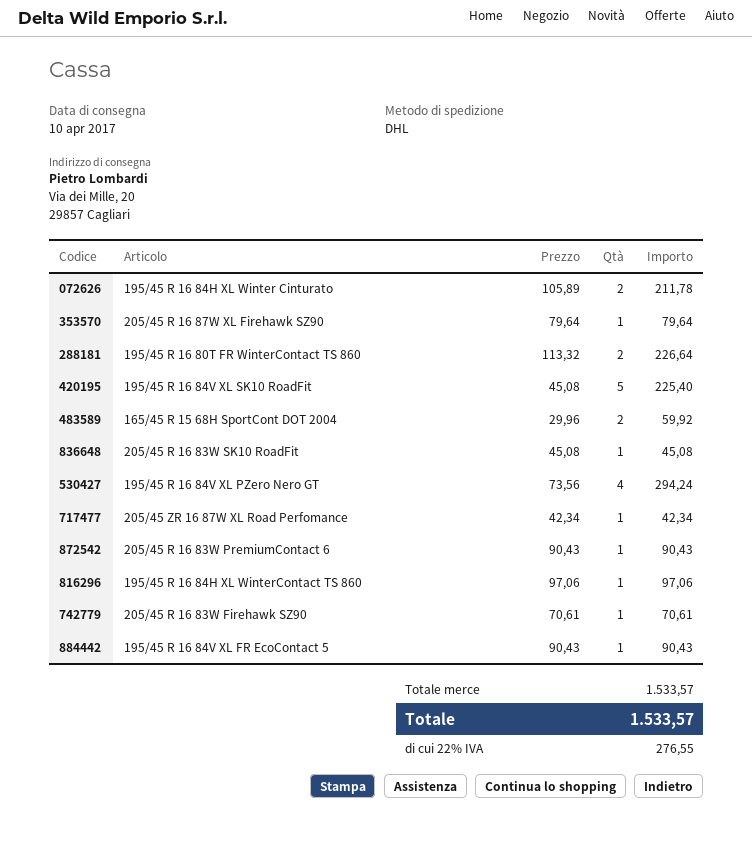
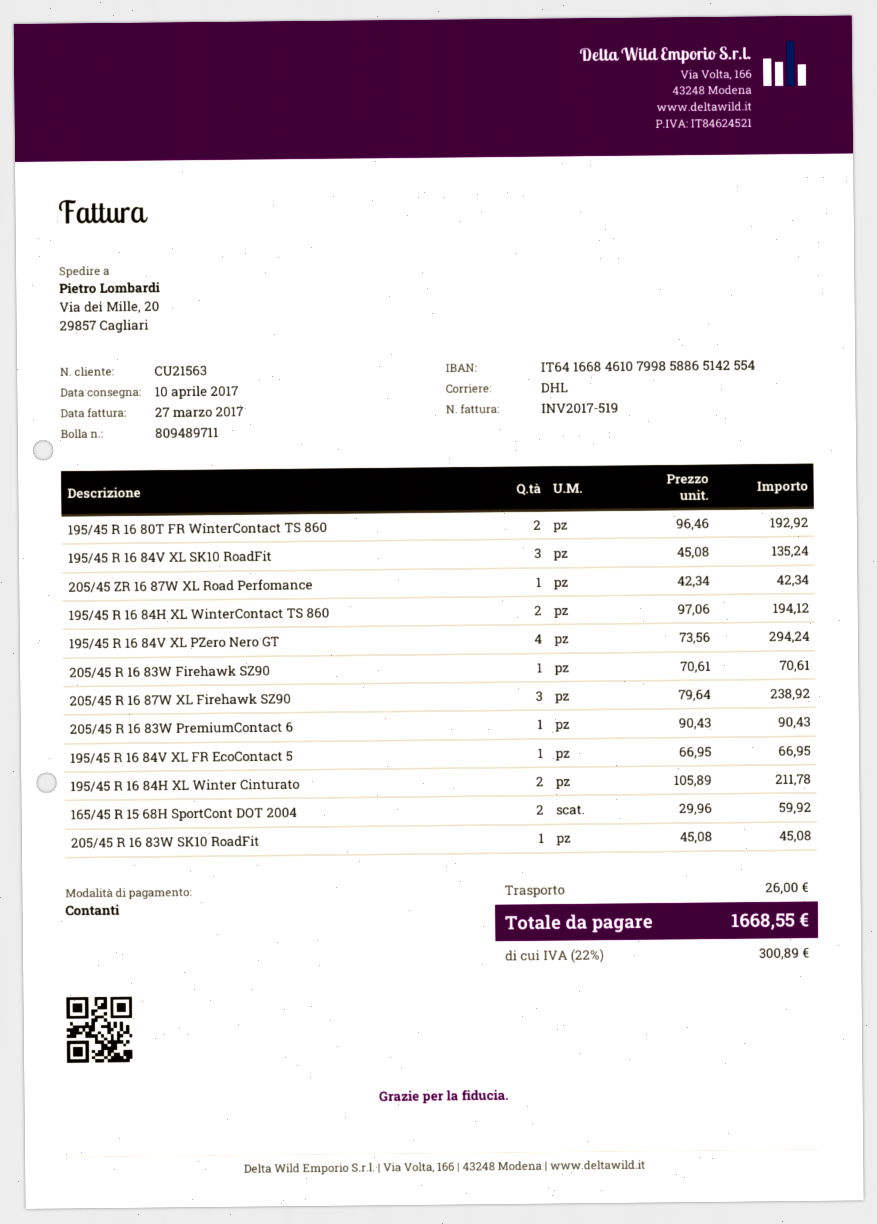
205/45 R 16 87W XL Firehawk SZ90: 1 x 79.64 = 79.64 -> 3 x 79.64 = 238.92
195/45 R 16 80T FR WinterContact TS 860: 2 x 113.32 = 226.64 -> 2 x 96.46 = 192.92
195/45 R 16 84V XL SK10 RoadFit: 5 x 45.08 = 225.40 -> 3 x 45.08 = 135.24
195/45 R 16 84H XL WinterContact TS 860: 1 x 97.06 = 97.06 -> 2 x 97.06 = 194.12
195/45 R 16 84V XL FR EcoContact 5: 1 x 90.43 = 90.43 -> 1 x 66.95 = 66.95
shipping: none -> 26.00
tax: 22% = 276.55 -> 22% = 300.89
total: 1533.57 -> 1668.55

